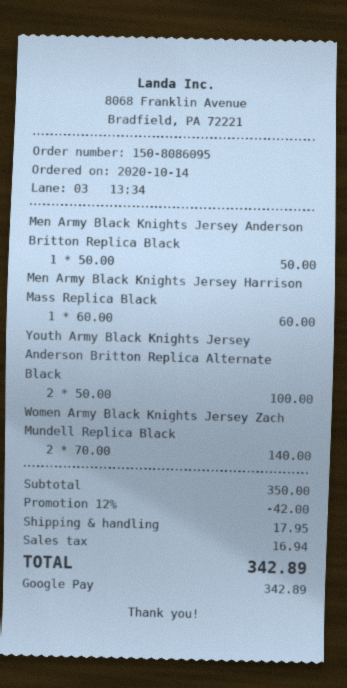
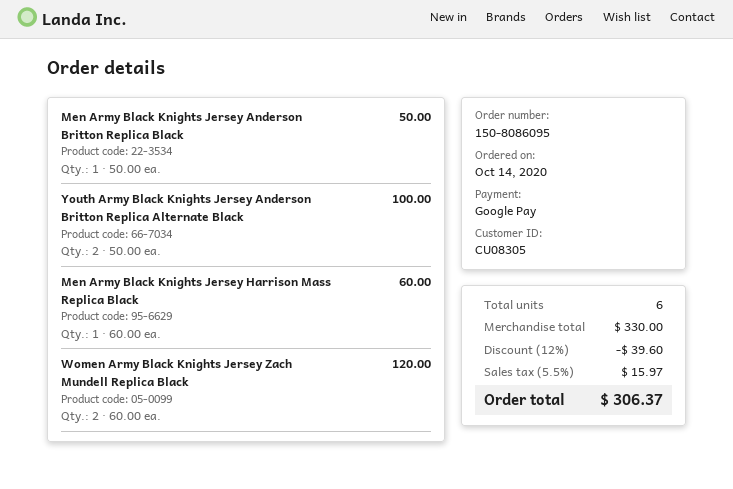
Women Army Black Knights Jersey Zach Mundell Replica Black: 2 x 70.00 = 140.00 -> 2 x 60.00 = 120.00
subtotal: 350.00 -> 330.00
discount: 12% = 42.00 -> 12% = 39.60
shipping: 17.95 -> none
tax: 16.94 -> 15.97
total: 342.89 -> 306.37

